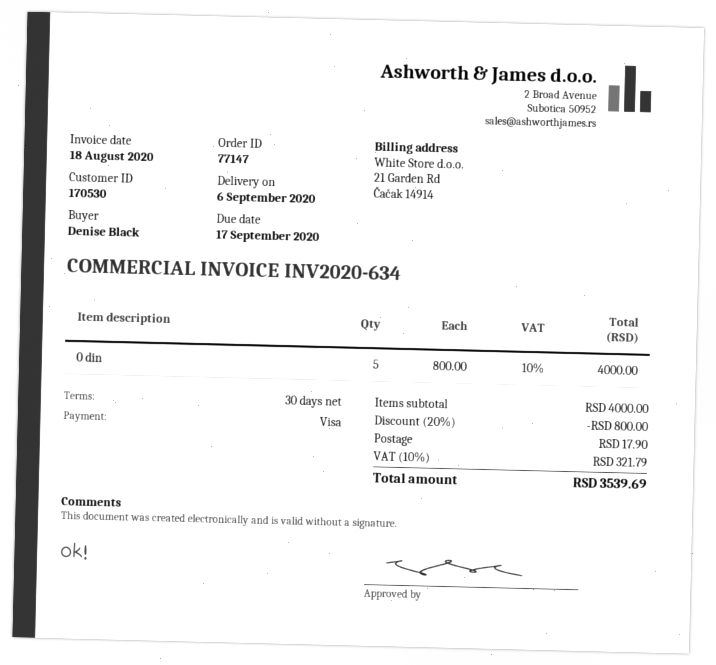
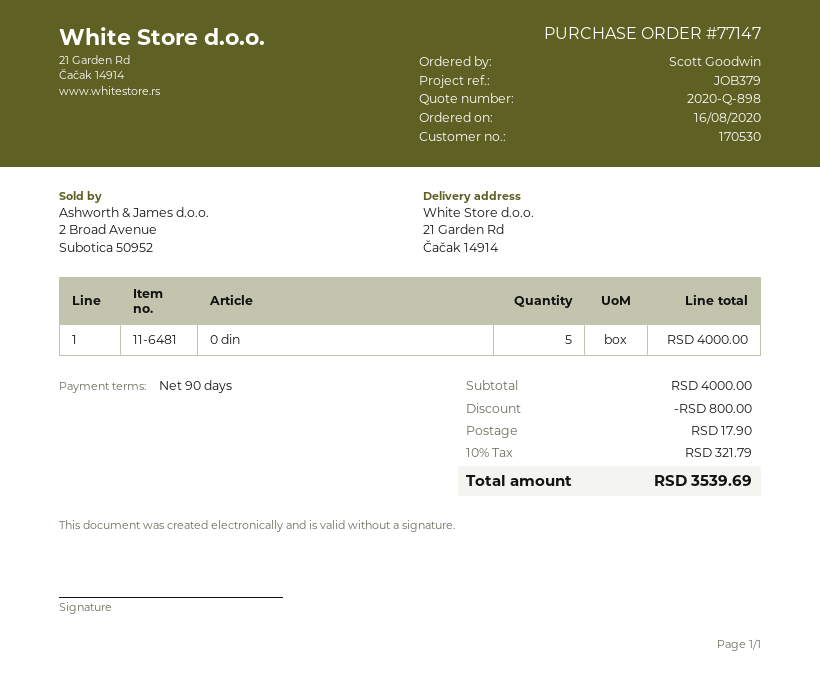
payment terms: 30 days -> 90 days
ordered by: Denise Black -> Scott Goodwin

